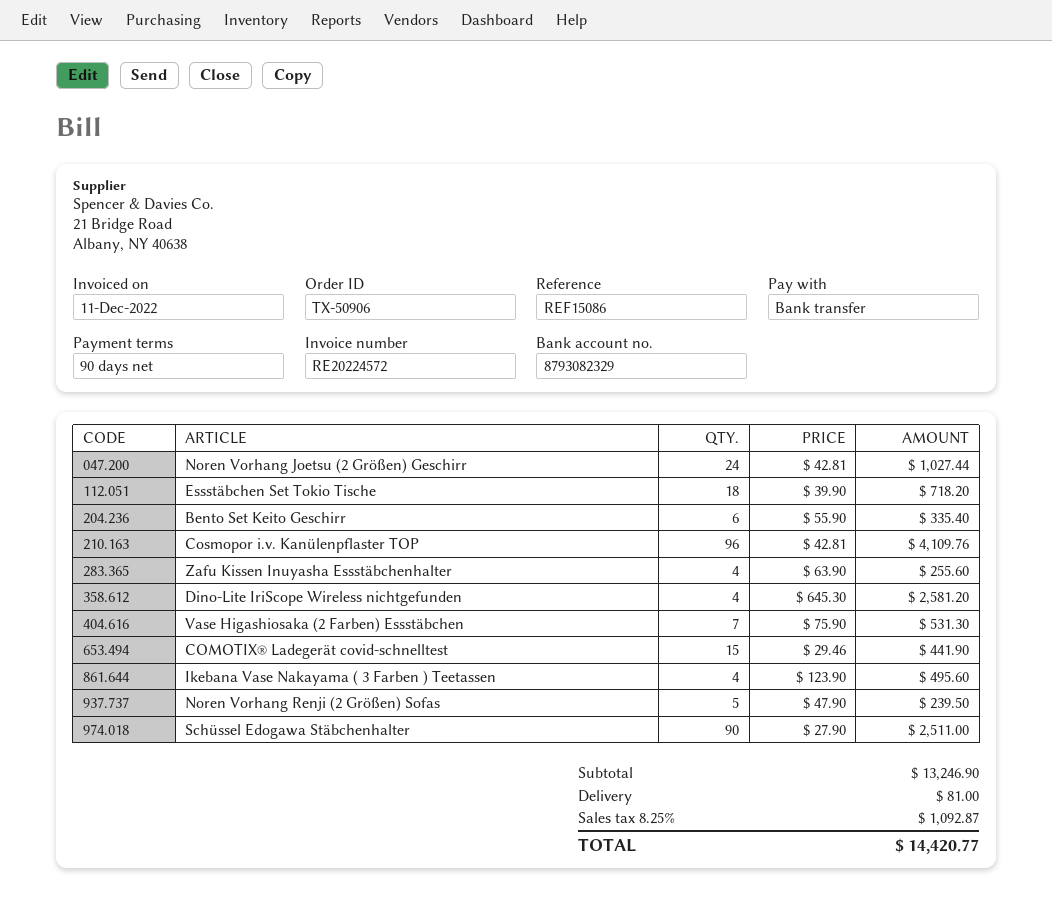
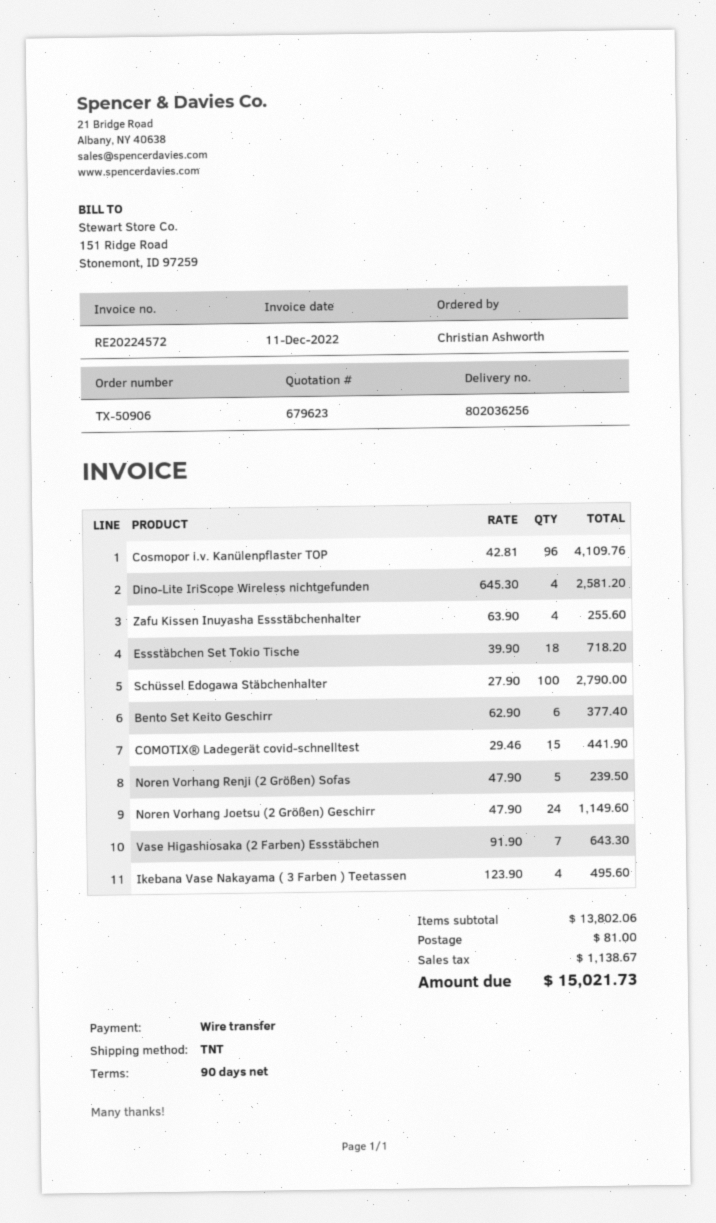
Noren Vorhang Joetsu (2 Größen) Geschirr: 24 x 42.81 = 1027.44 -> 24 x 47.90 = 1149.60
Bento Set Keito Geschirr: 6 x 55.90 = 335.40 -> 6 x 62.90 = 377.40
Vase Higashiosaka (2 Farben) Essstäbchen: 7 x 75.90 = 531.30 -> 7 x 91.90 = 643.30
Schüssel Edogawa Stäbchenhalter: 90 x 27.90 = 2511.00 -> 100 x 27.90 = 2790.00
subtotal: 13246.90 -> 13802.06
tax: 1092.87 -> 1138.67
total: 14420.77 -> 15021.73

